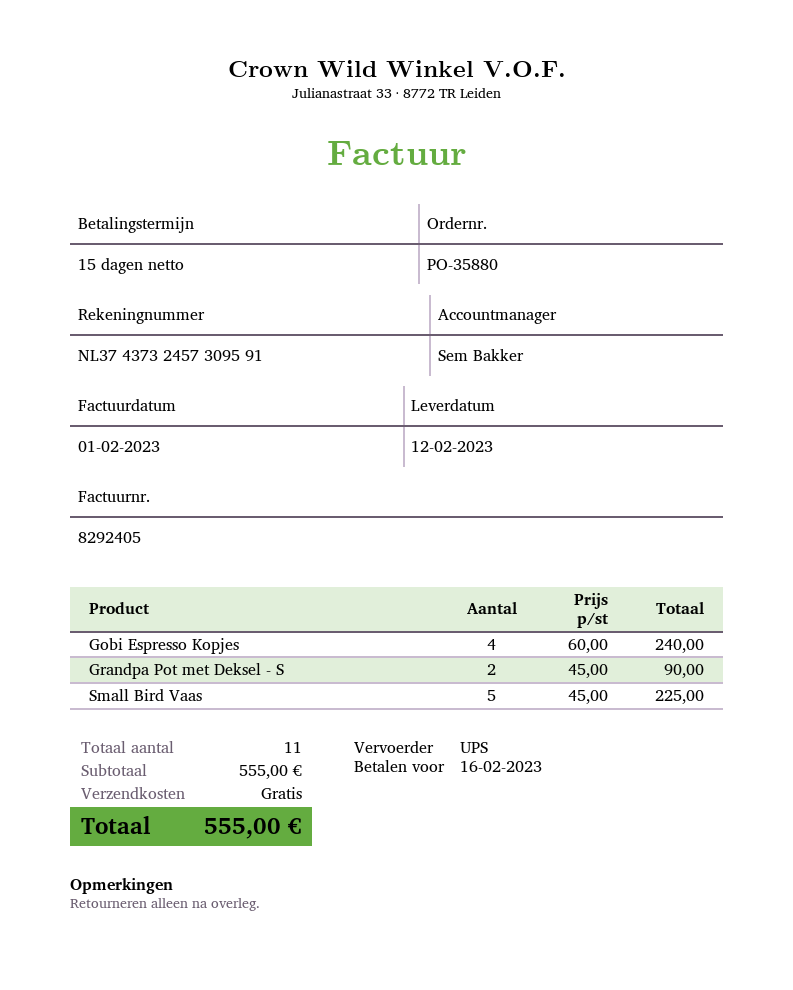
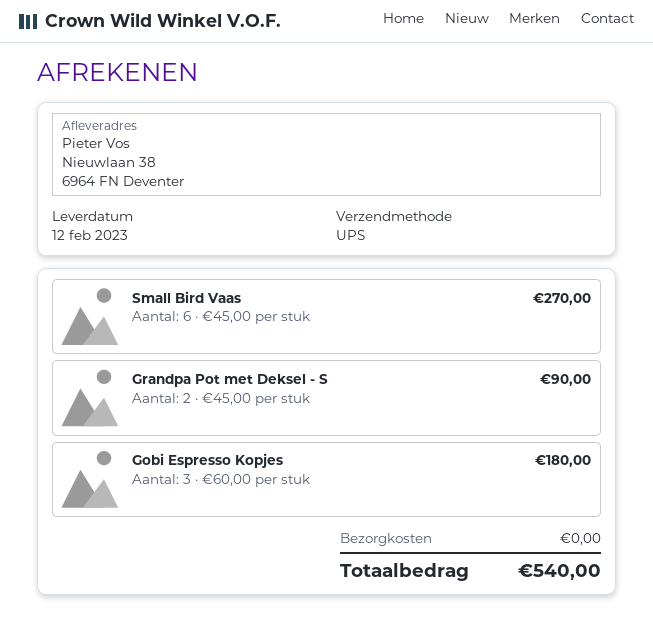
Gobi Espresso Kopjes: 4 x 60.00 = 240.00 -> 3 x 60.00 = 180.00
Small Bird Vaas: 5 x 45.00 = 225.00 -> 6 x 45.00 = 270.00
total: 555.00 -> 540.00

